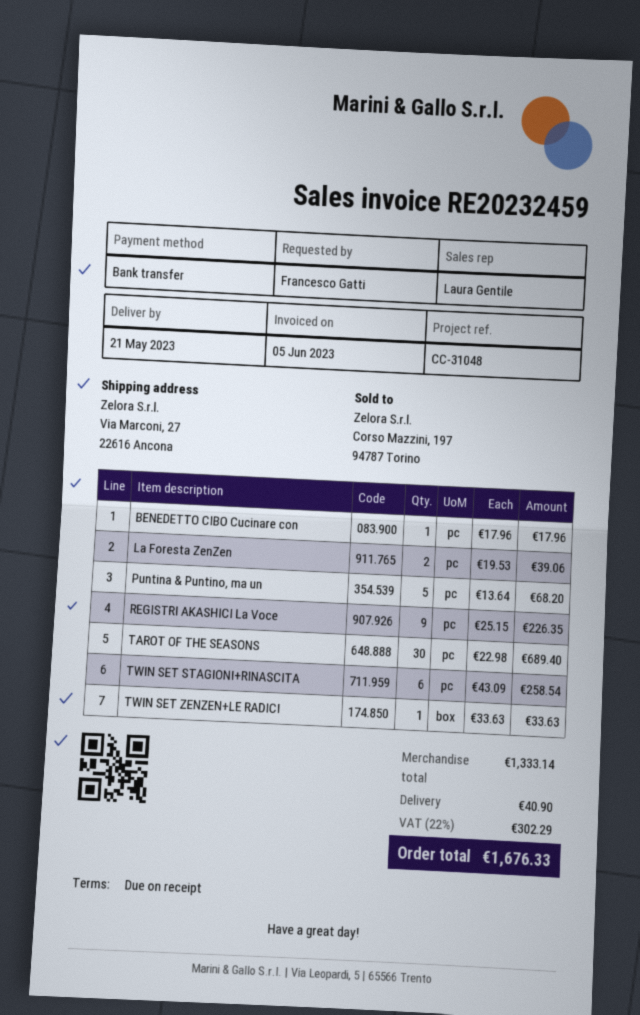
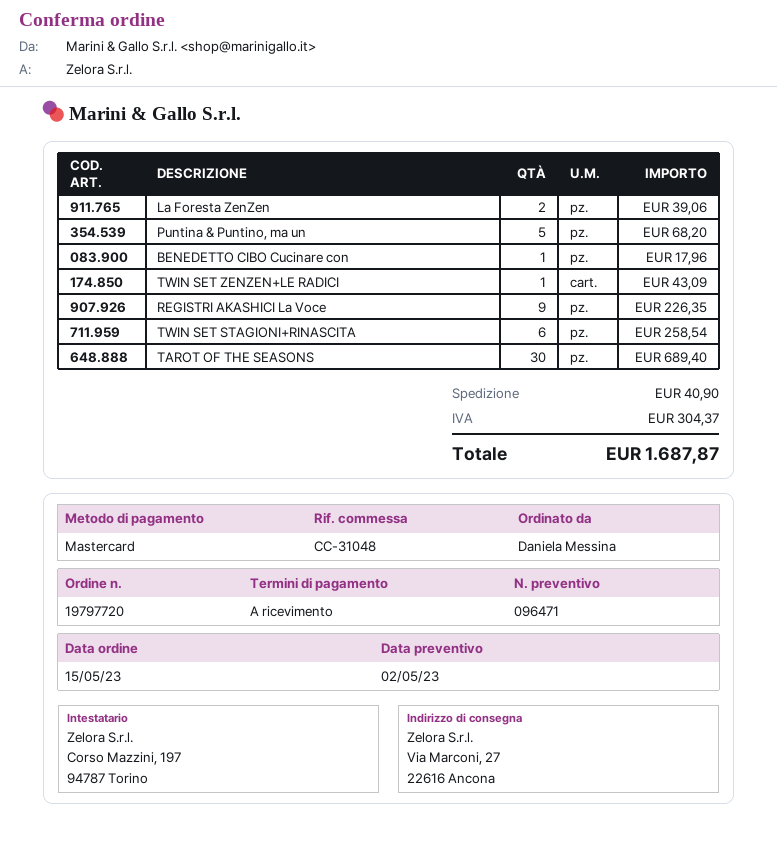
ordered by: Francesco Gatti -> Daniela Messina
payment method: bank transfer -> Mastercard
TWIN SET ZENZEN+LE RADICI: 1 for 33.63 -> 1 for 43.09
tax: 302.29 -> 304.37
total: 1676.33 -> 1687.87

